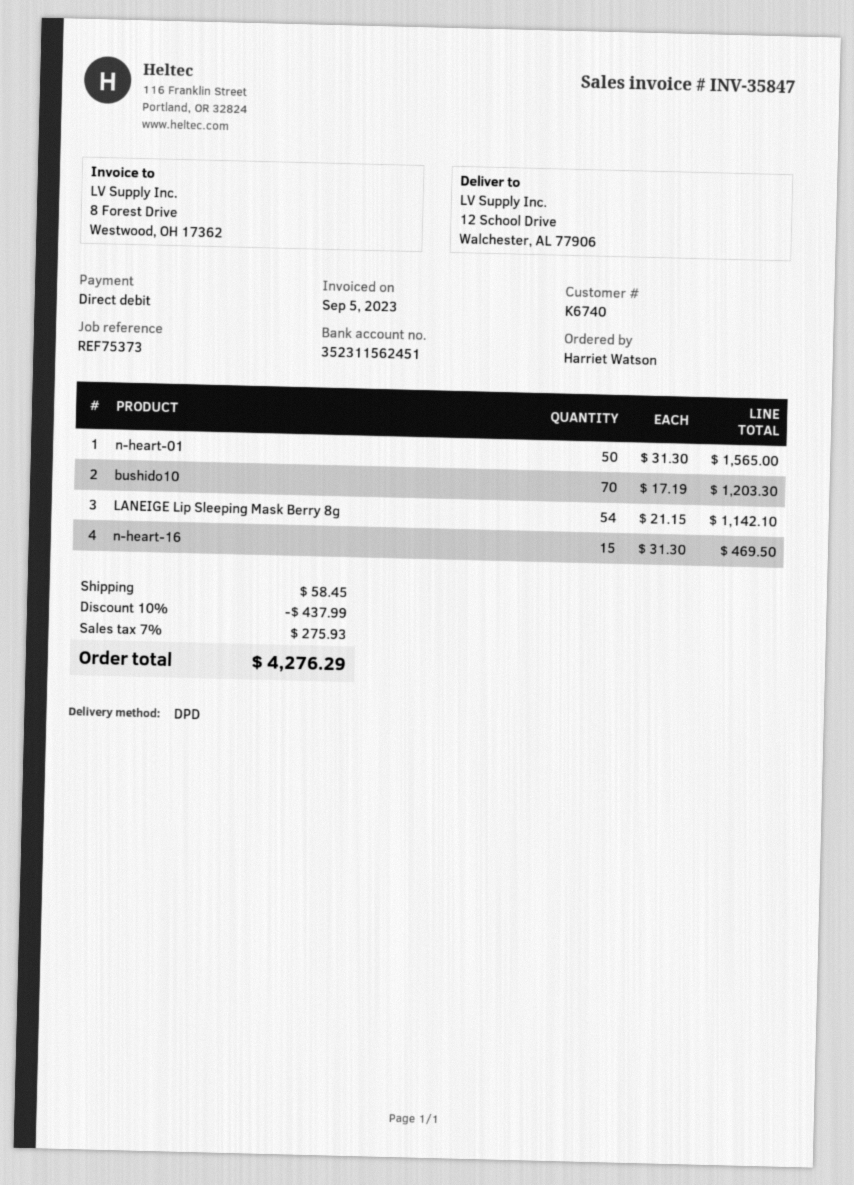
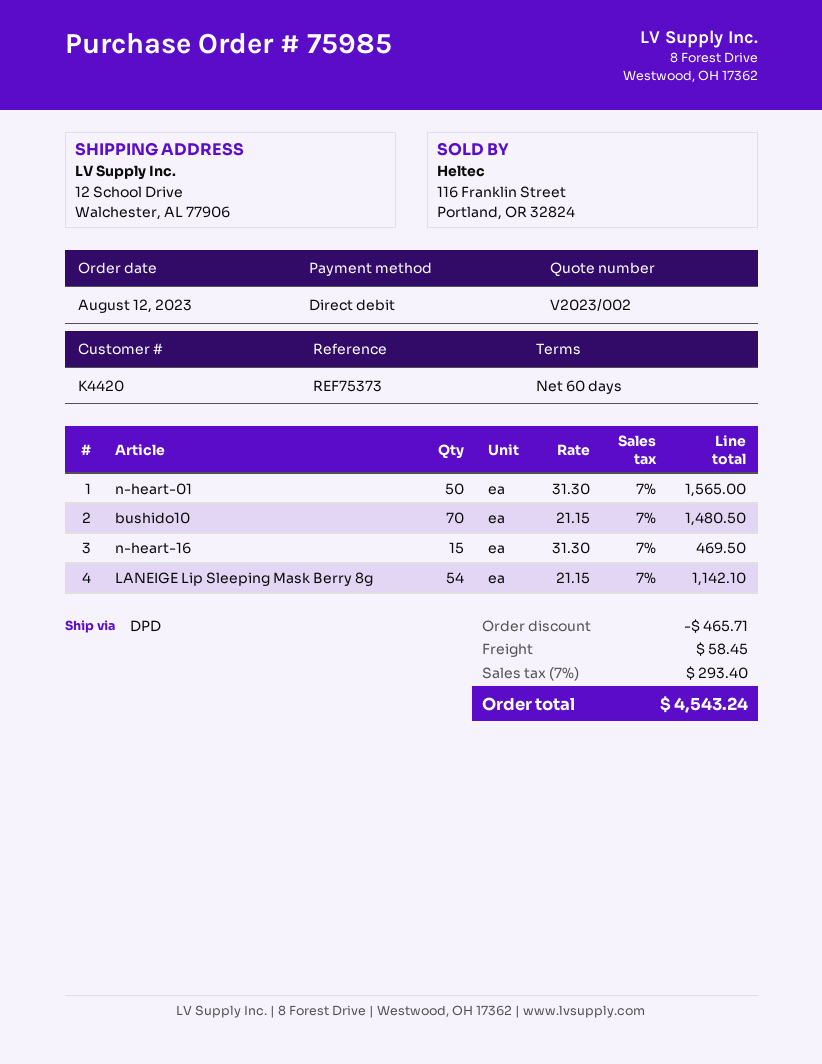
customer number: K6740 -> K4420
bushido10: 70 x 17.19 = 1203.30 -> 70 x 21.15 = 1480.50
discount: 437.99 -> 465.71
tax: 7% = 275.93 -> 7% = 293.40
total: 4276.29 -> 4543.24

